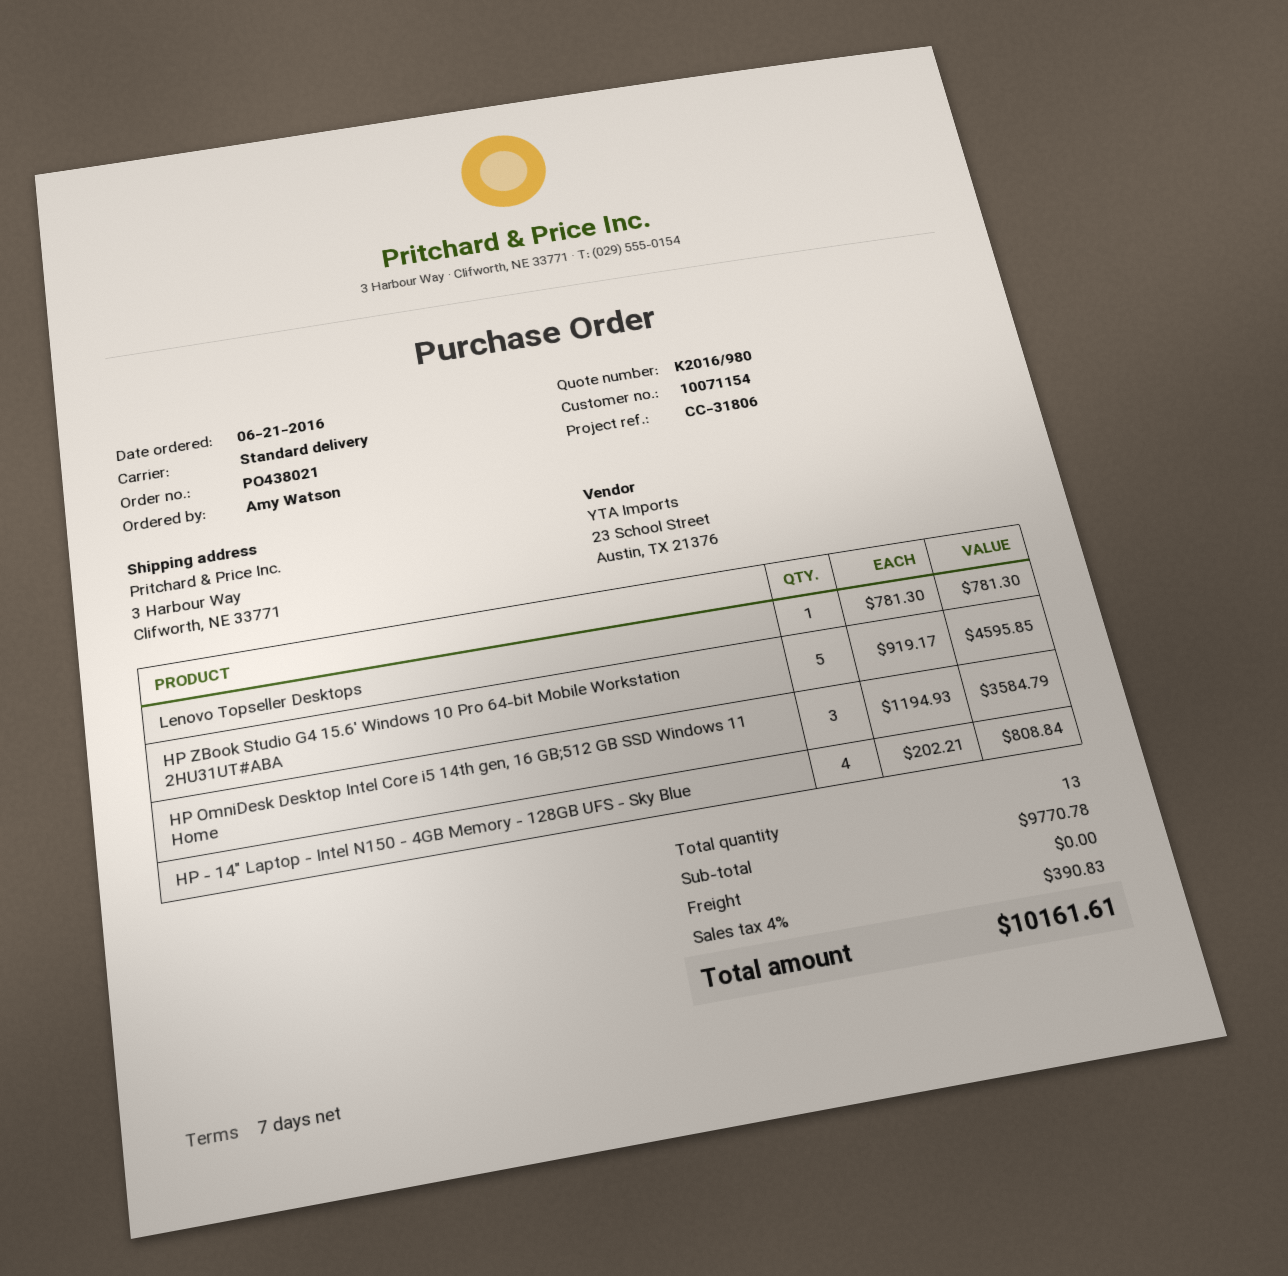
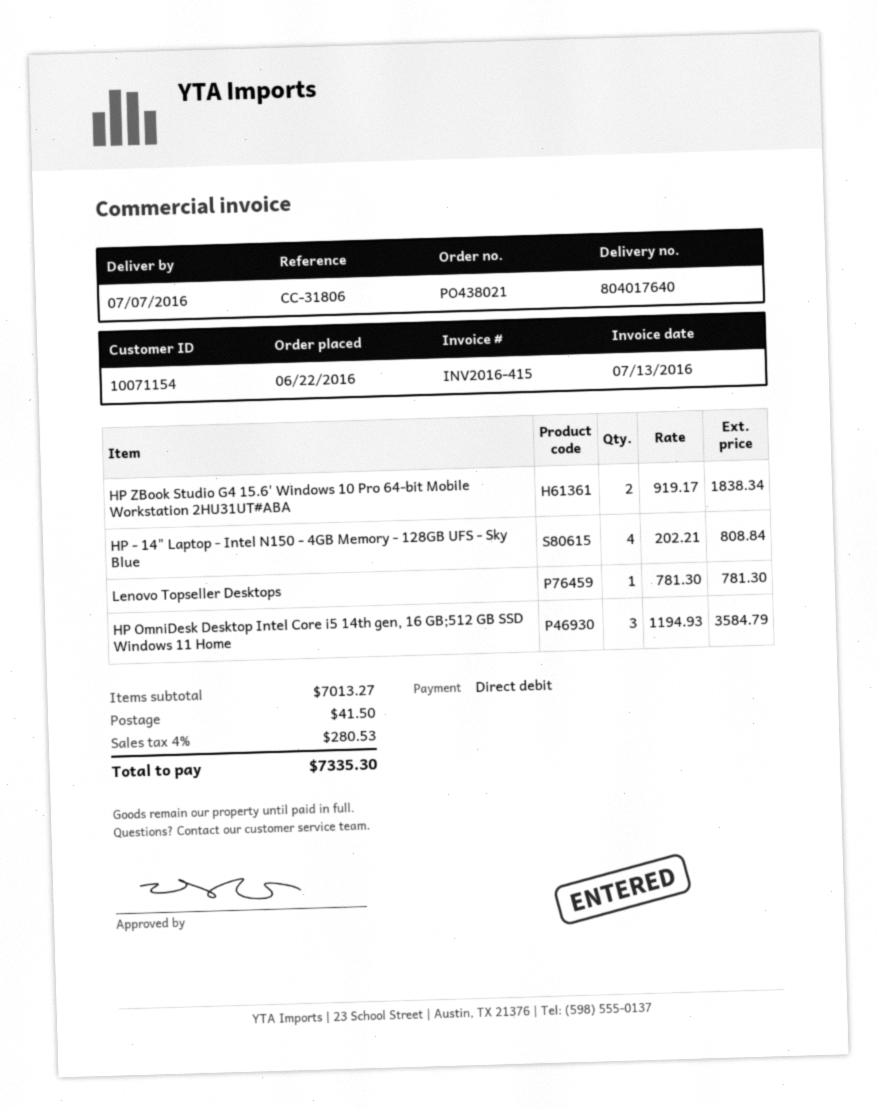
order date: 2016-06-21 -> 2016-06-22
HP ZBook Studio G4 15.6' Windows 10 Pro 64-bit Mobile Workstation 2HU31UT#ABA: 5 x 919.17 = 4595.85 -> 2 x 919.17 = 1838.34
subtotal: 9770.78 -> 7013.27
shipping: 0.00 -> 41.50
tax: 4% = 390.83 -> 4% = 280.53
total: 10161.61 -> 7335.30

